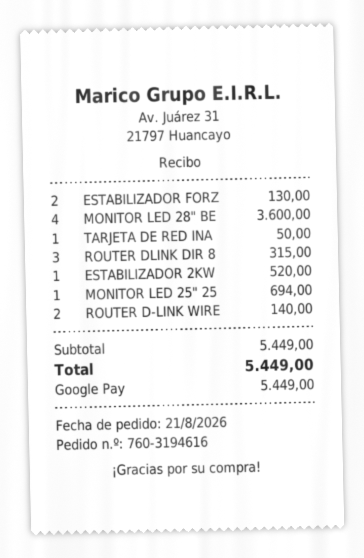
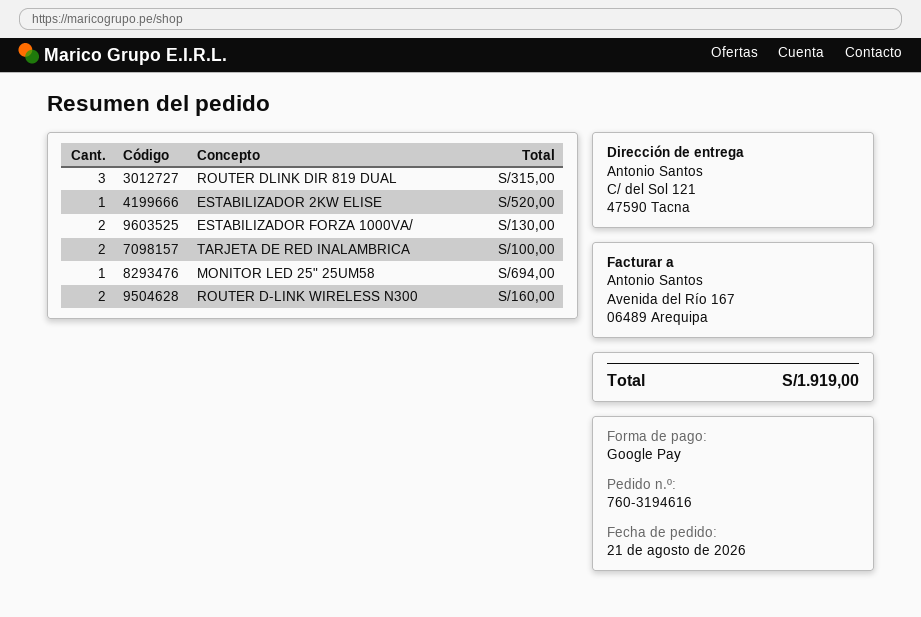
MONITOR LED 28" BE: 4 for 3600.00 -> none
TARJETA DE RED INA: 1 for 50.00 -> 2 for 100.00
ROUTER D-LINK WIRE: 2 for 140.00 -> 2 for 160.00
total: 5449.00 -> 1919.00

